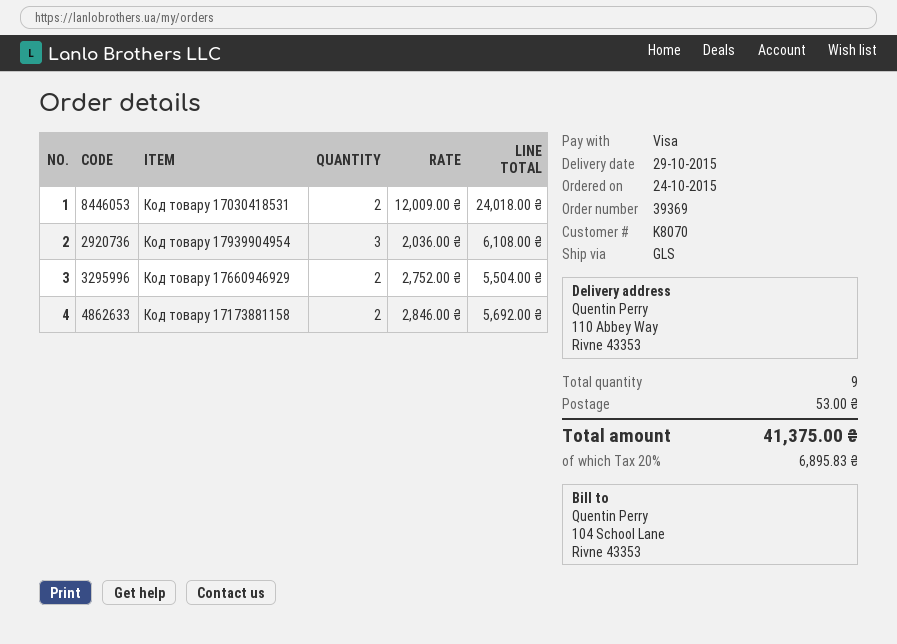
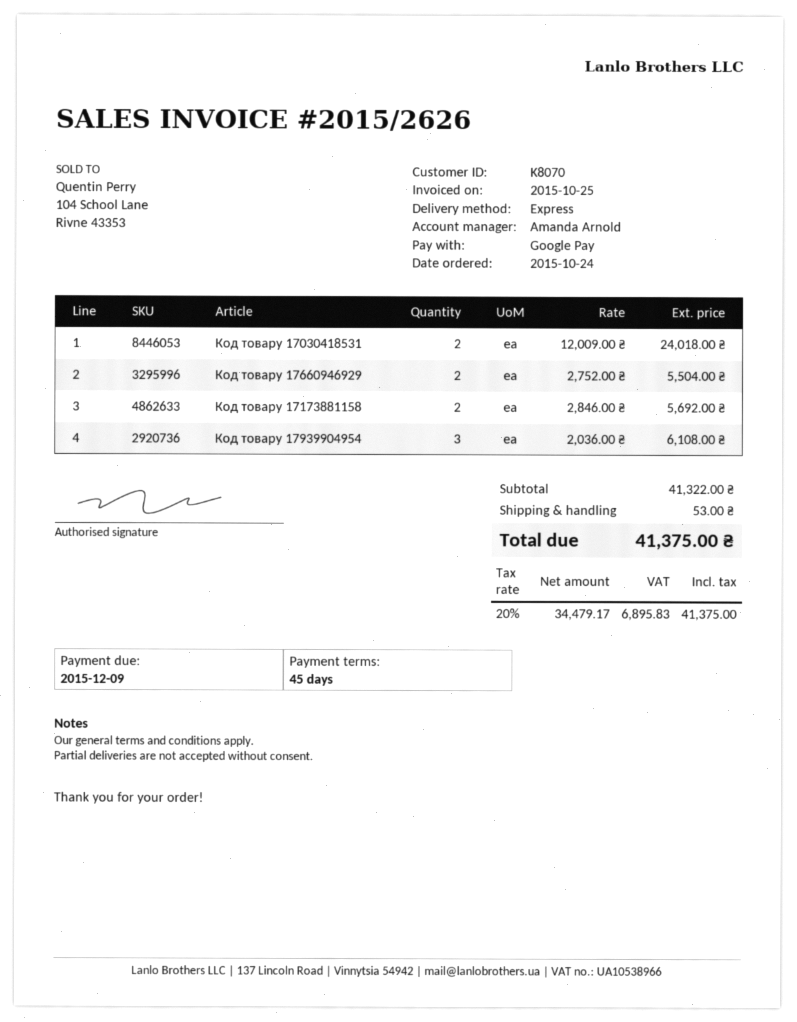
payment method: Visa -> Google Pay
shipping method: GLS -> express

